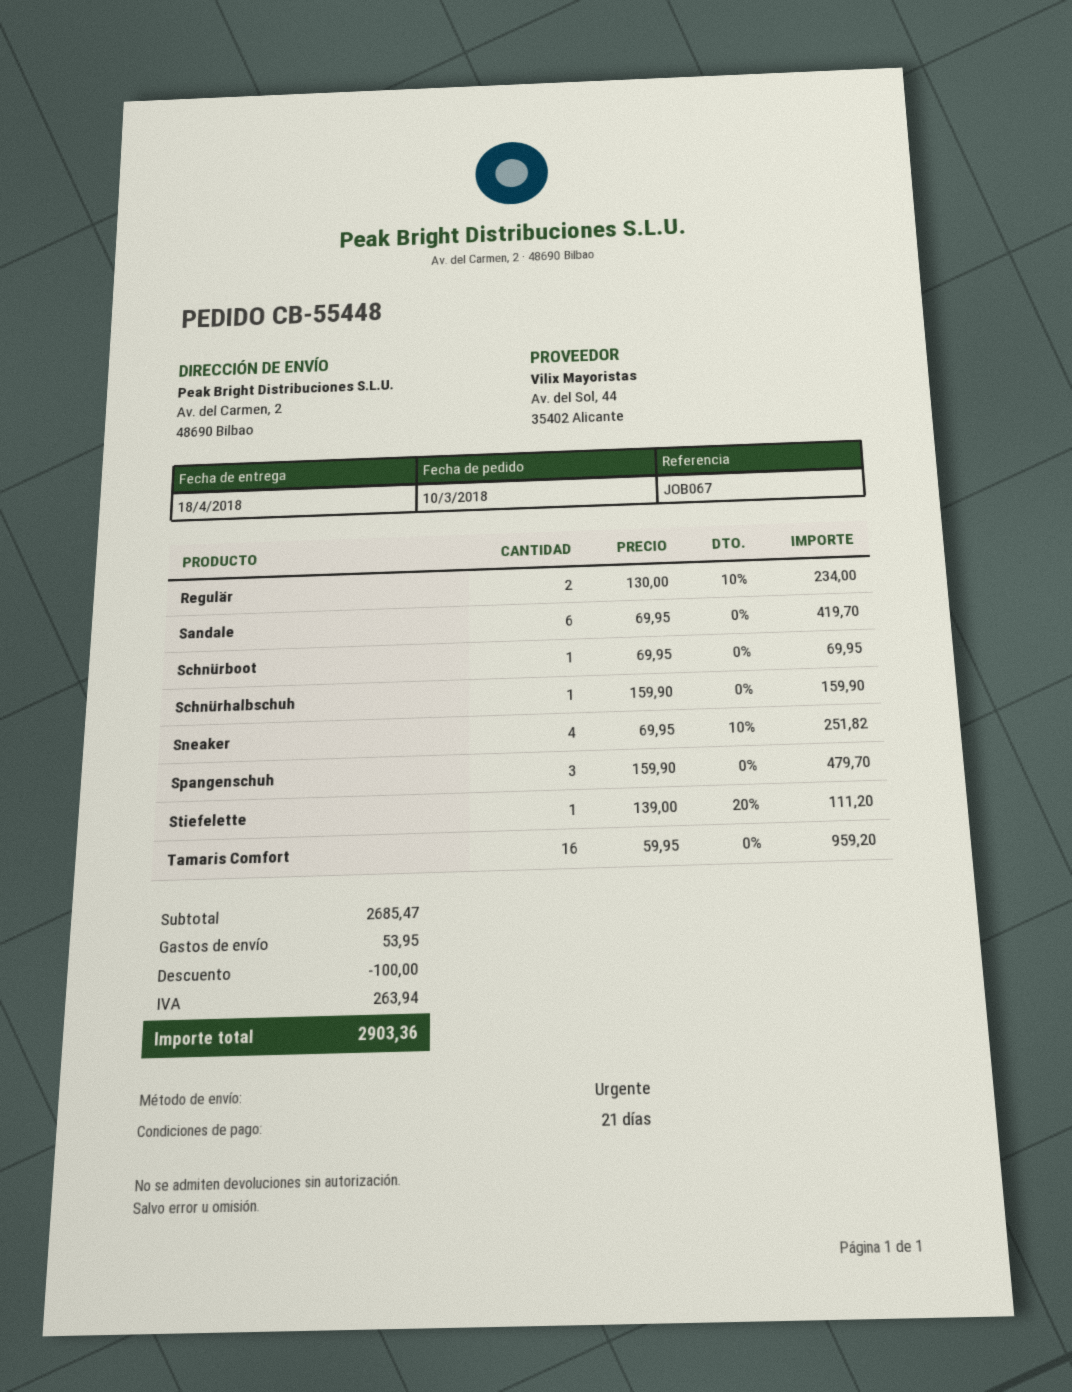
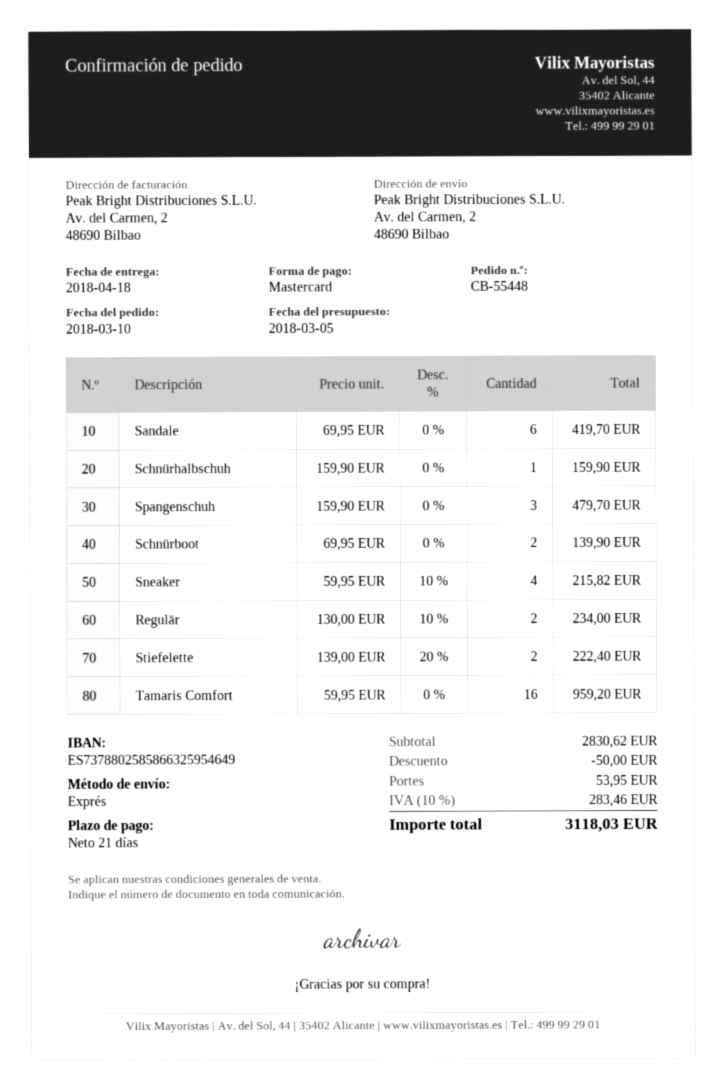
Schnürboot: 1 x 69.95 = 69.95 -> 2 x 69.95 = 139.90
Sneaker: 4 x 69.95 - 10% = 251.82 -> 4 x 59.95 - 10% = 215.82
Stiefelette: 1 x 139.00 - 20% = 111.20 -> 2 x 139.00 - 20% = 222.40
subtotal: 2685.47 -> 2830.62
discount: 100.00 -> 50.00
tax: 263.94 -> 283.46
total: 2903.36 -> 3118.03

